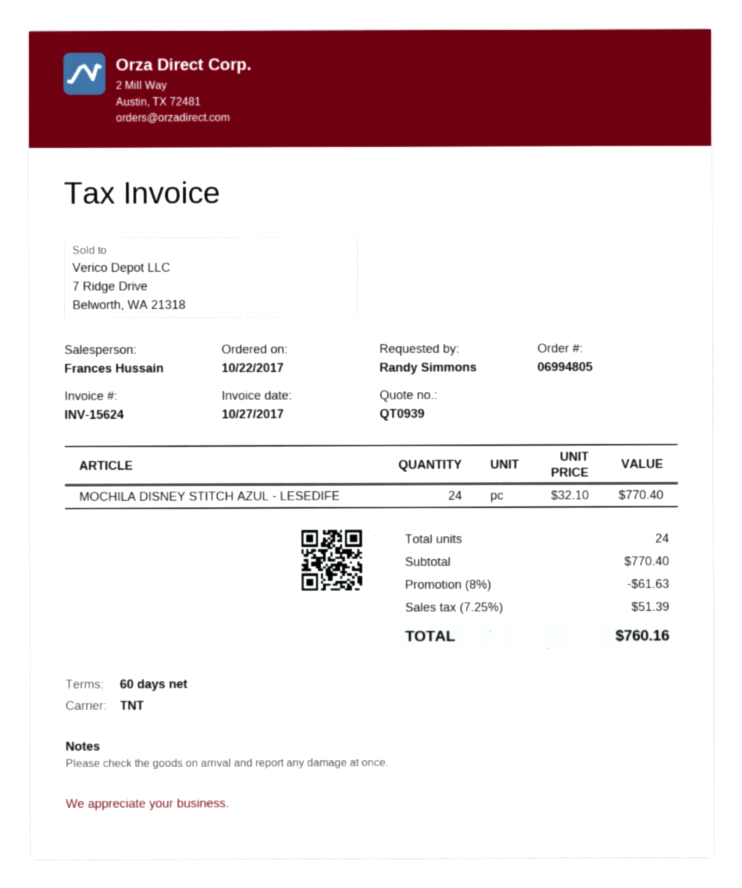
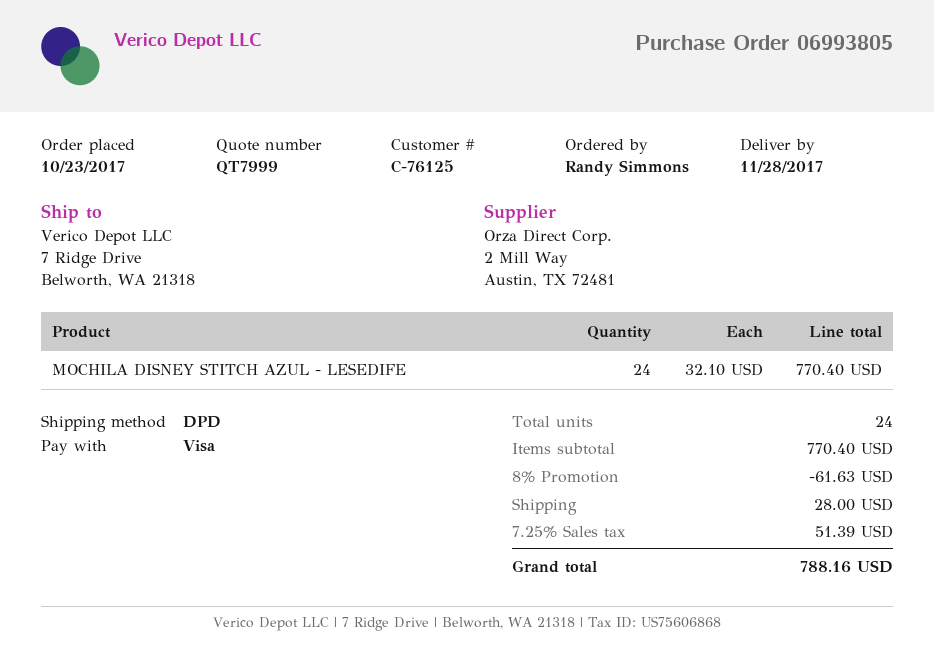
quote number: QT0939 -> QT7999
order number: 06994805 -> 06993805
order date: 2017-10-22 -> 2017-10-23
shipping method: TNT -> DPD
shipping: none -> 28.00
total: 760.16 -> 788.16

